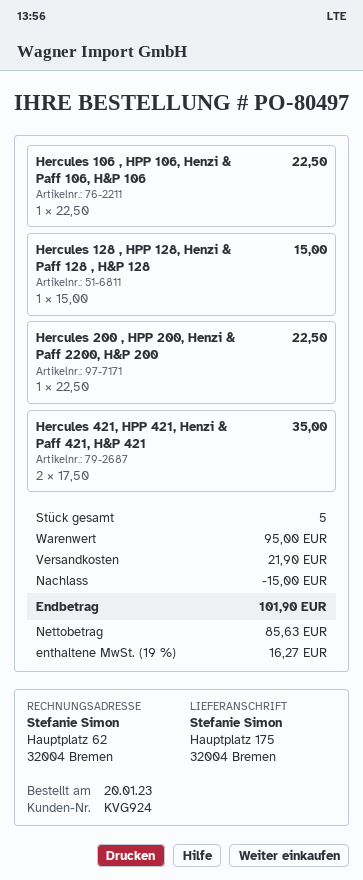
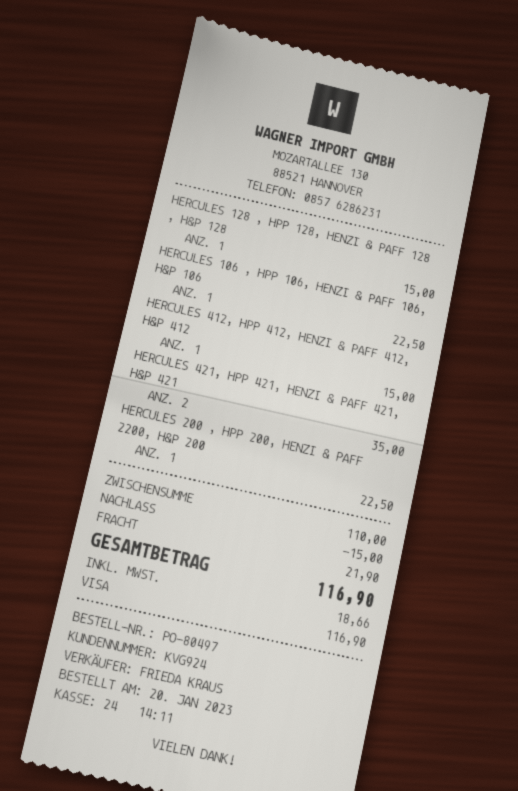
HERCULES 412, HPP 412, HENZI & PAFF 412, H&P 412: none -> 1 for 15.00
subtotal: 95.00 -> 110.00
tax: 16.27 -> 18.66
total: 101.90 -> 116.90

